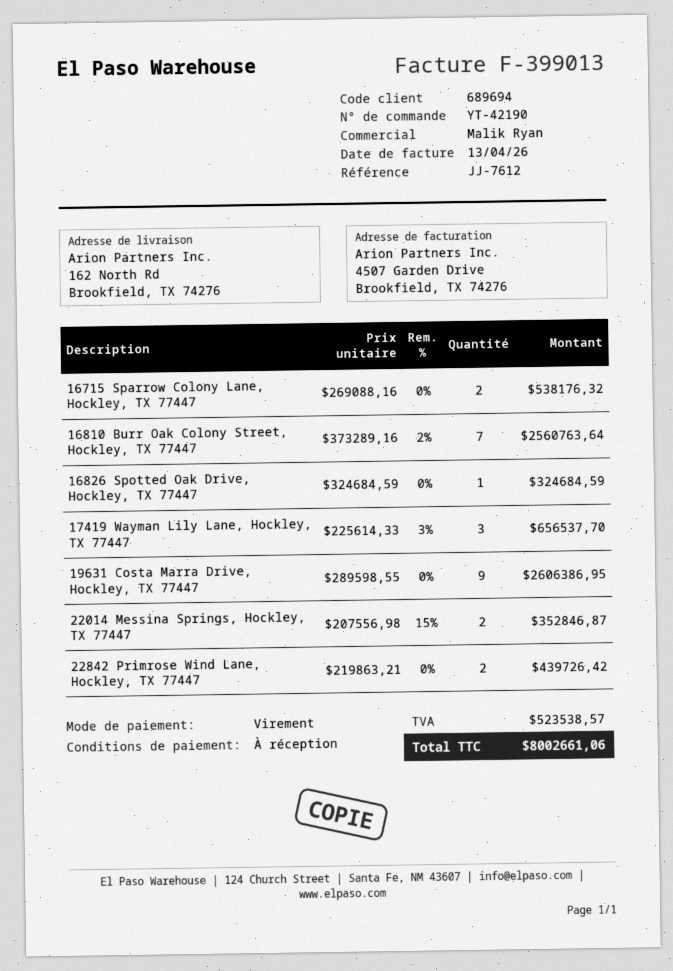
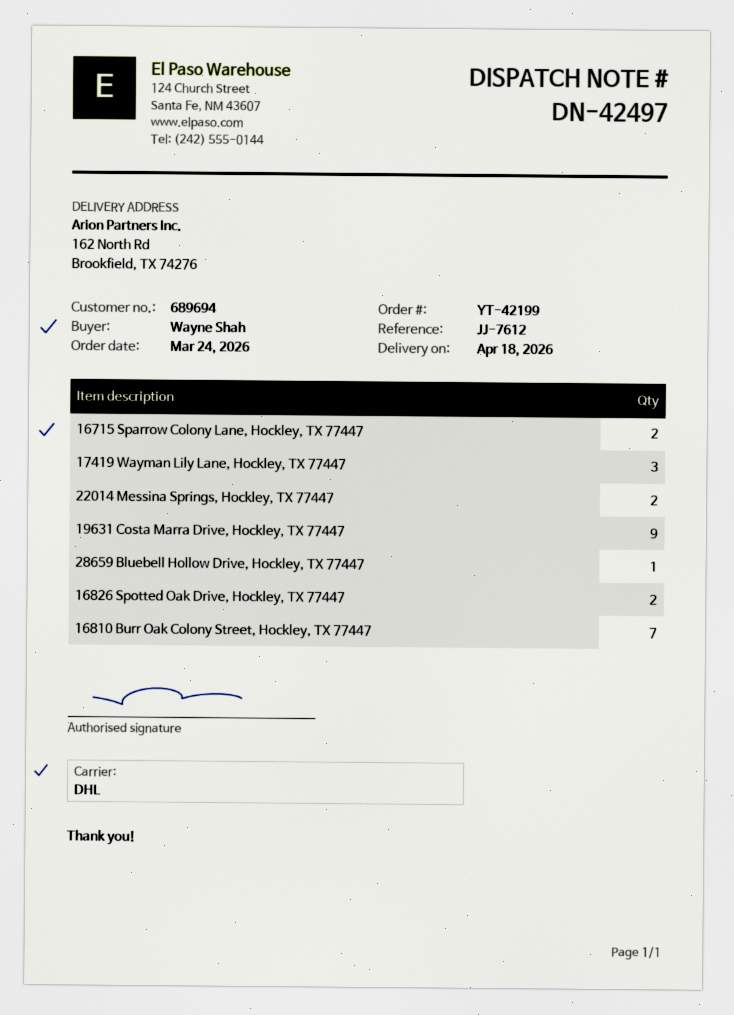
order number: YT-42190 -> YT-42199
16826 Spotted Oak Drive, Hockley, TX 77447: 1 -> 2
22842 Primrose Wind Lane, Hockley, TX 77447: 2 -> none
28659 Bluebell Hollow Drive, Hockley, TX 77447: none -> 1

